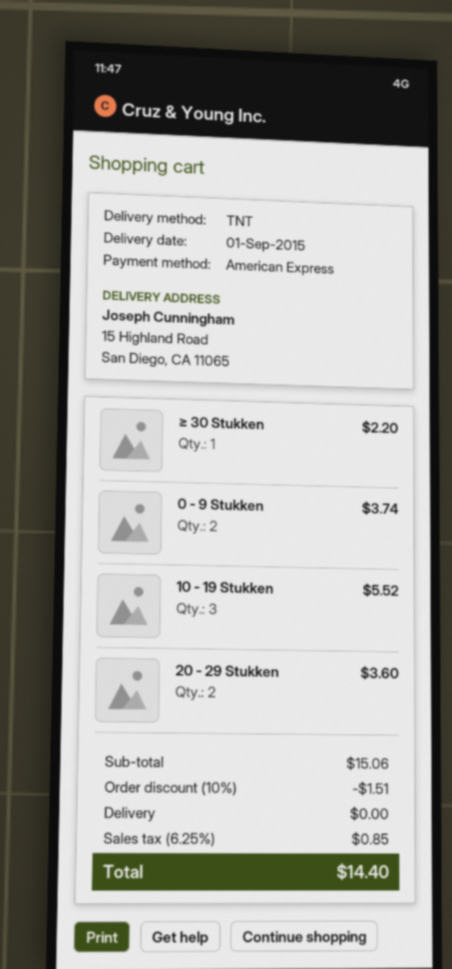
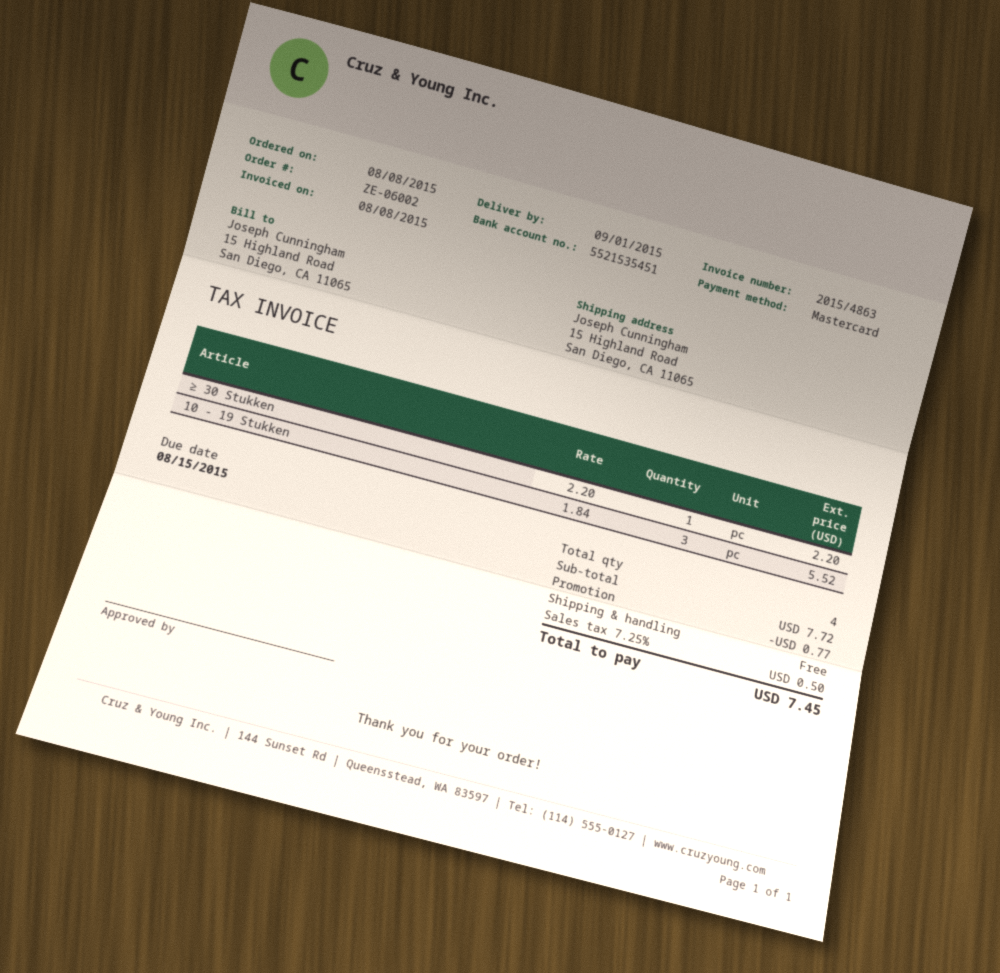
payment method: American Express -> Mastercard
0 - 9 Stukken: 2 for 3.74 -> none
20 - 29 Stukken: 2 for 3.60 -> none
subtotal: 15.06 -> 7.72
discount: 1.51 -> 0.77
tax: 6.25% = 0.85 -> 7.25% = 0.50
total: 14.40 -> 7.45

